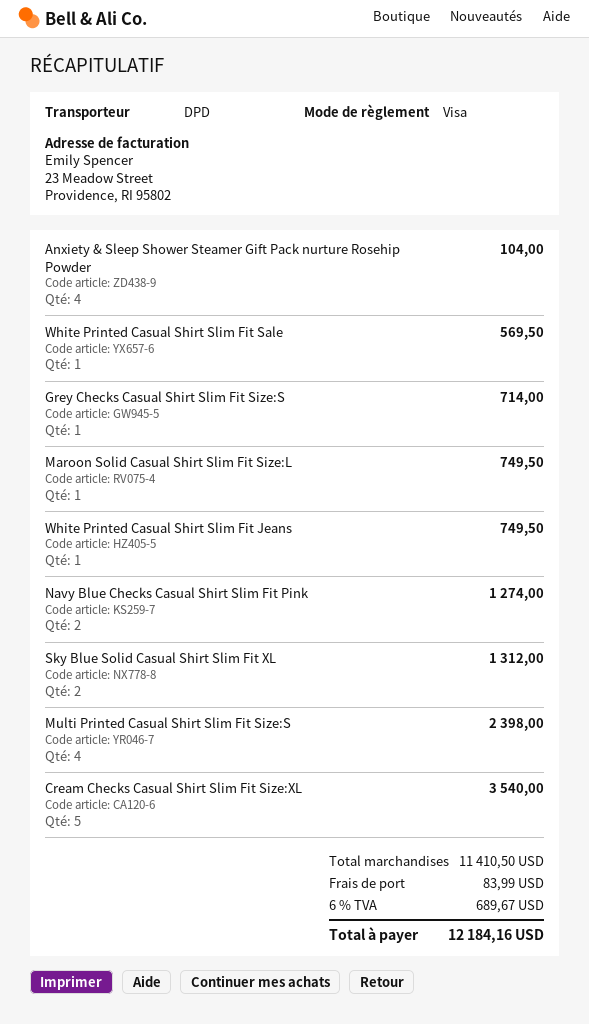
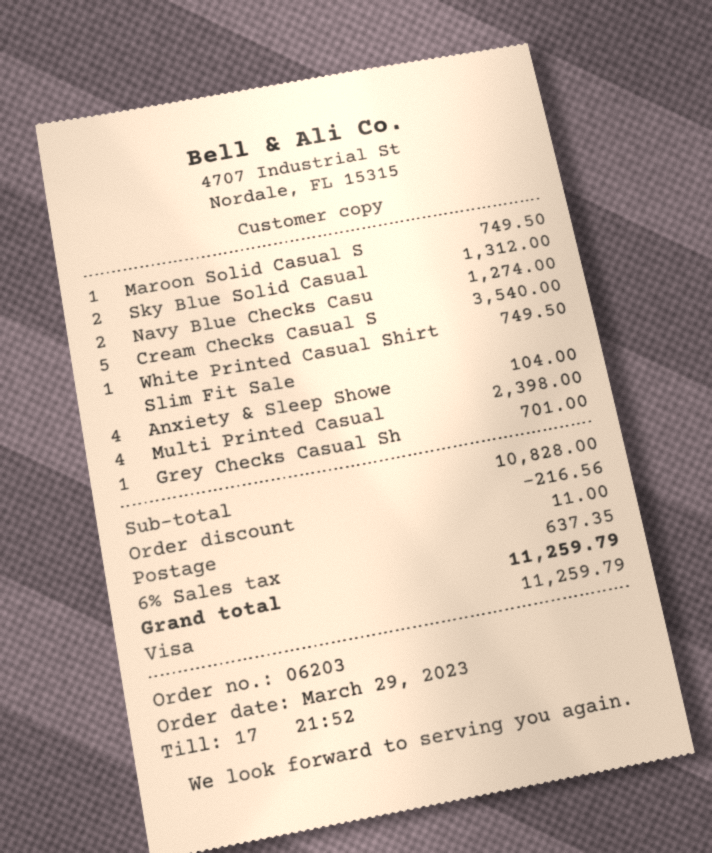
White Printed Casual Shirt Slim Fit Sale: 1 for 569.50 -> 1 for 749.50
Grey Checks Casual Shirt Slim Fit Size:S: 1 for 714.00 -> 1 for 701.00
White Printed Casual Shirt Slim Fit Jeans: 1 for 749.50 -> none
subtotal: 11410.50 -> 10828.00
discount: none -> 216.56
shipping: 83.99 -> 11.00
tax: 6% = 689.67 -> 6% = 637.35
total: 12184.16 -> 11259.79

